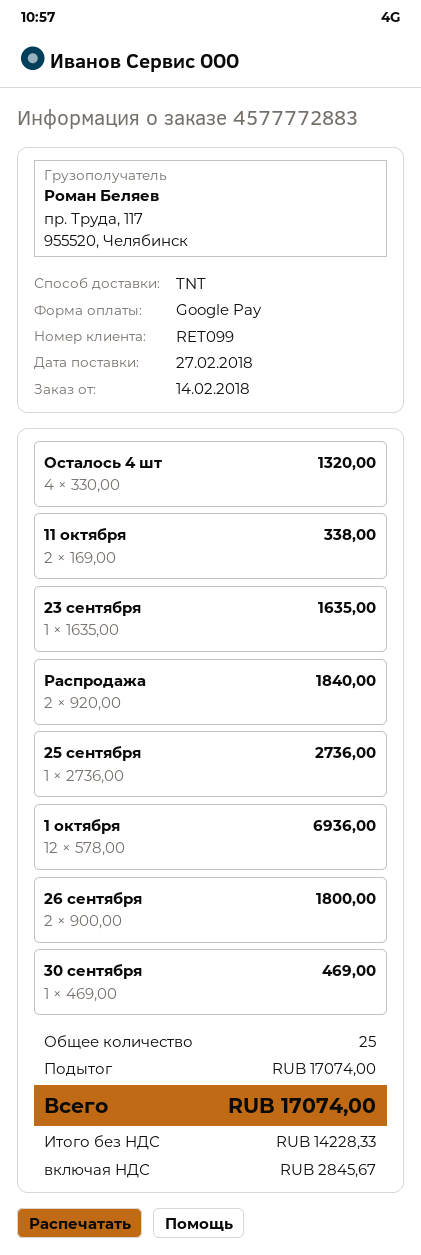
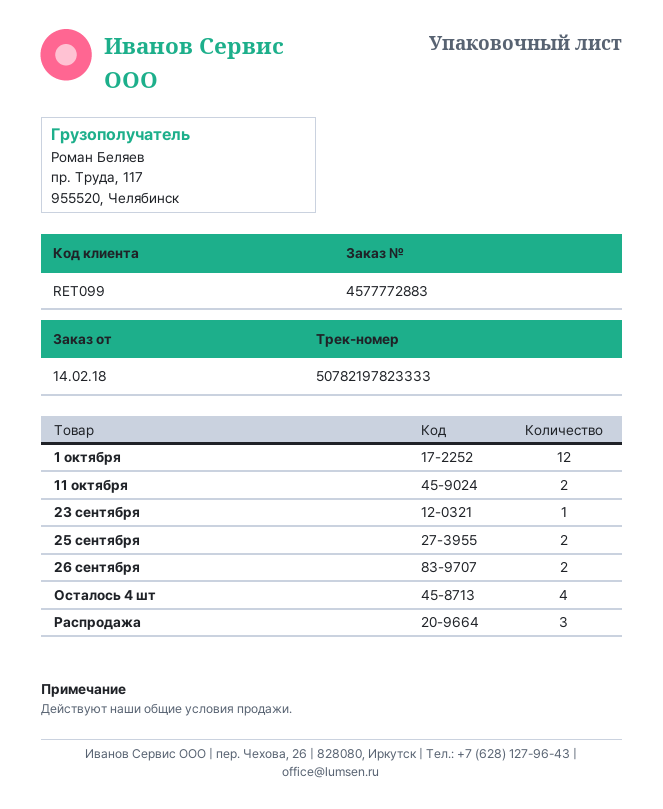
Распродажа: 2 -> 3
25 сентября: 1 -> 2
30 сентября: 1 -> none

